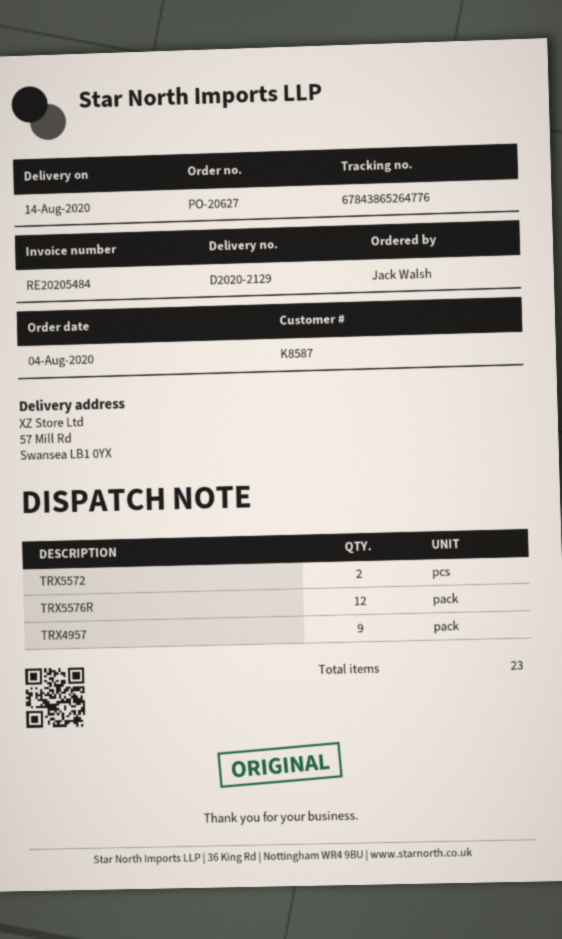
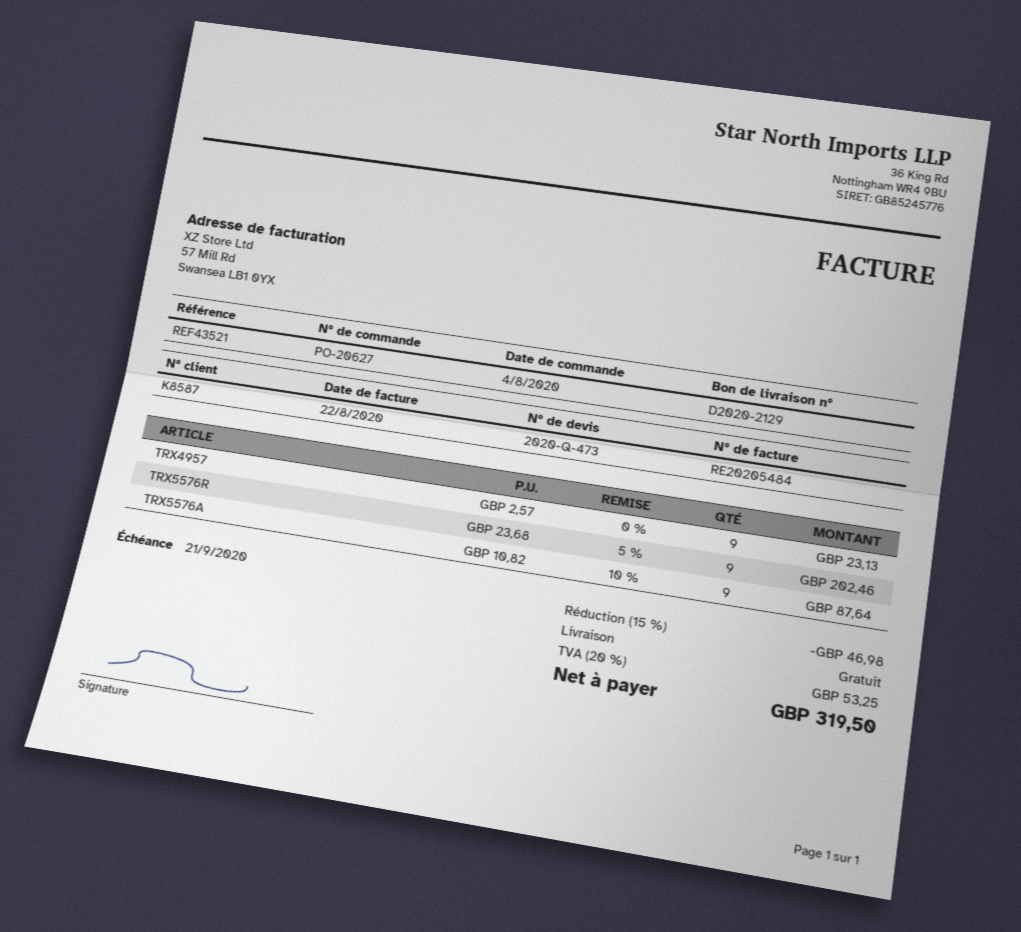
TRX5572: 2 -> none
TRX5576R: 12 -> 9
TRX5576A: none -> 9

